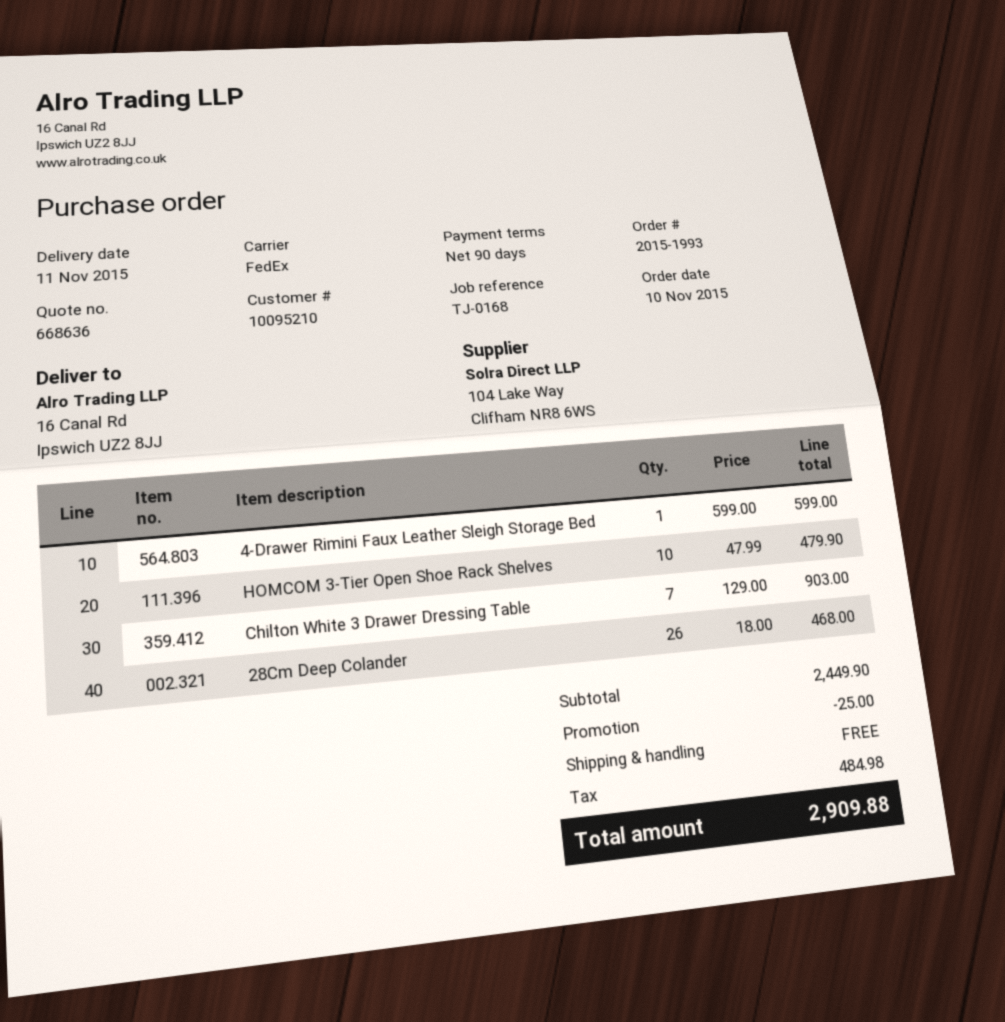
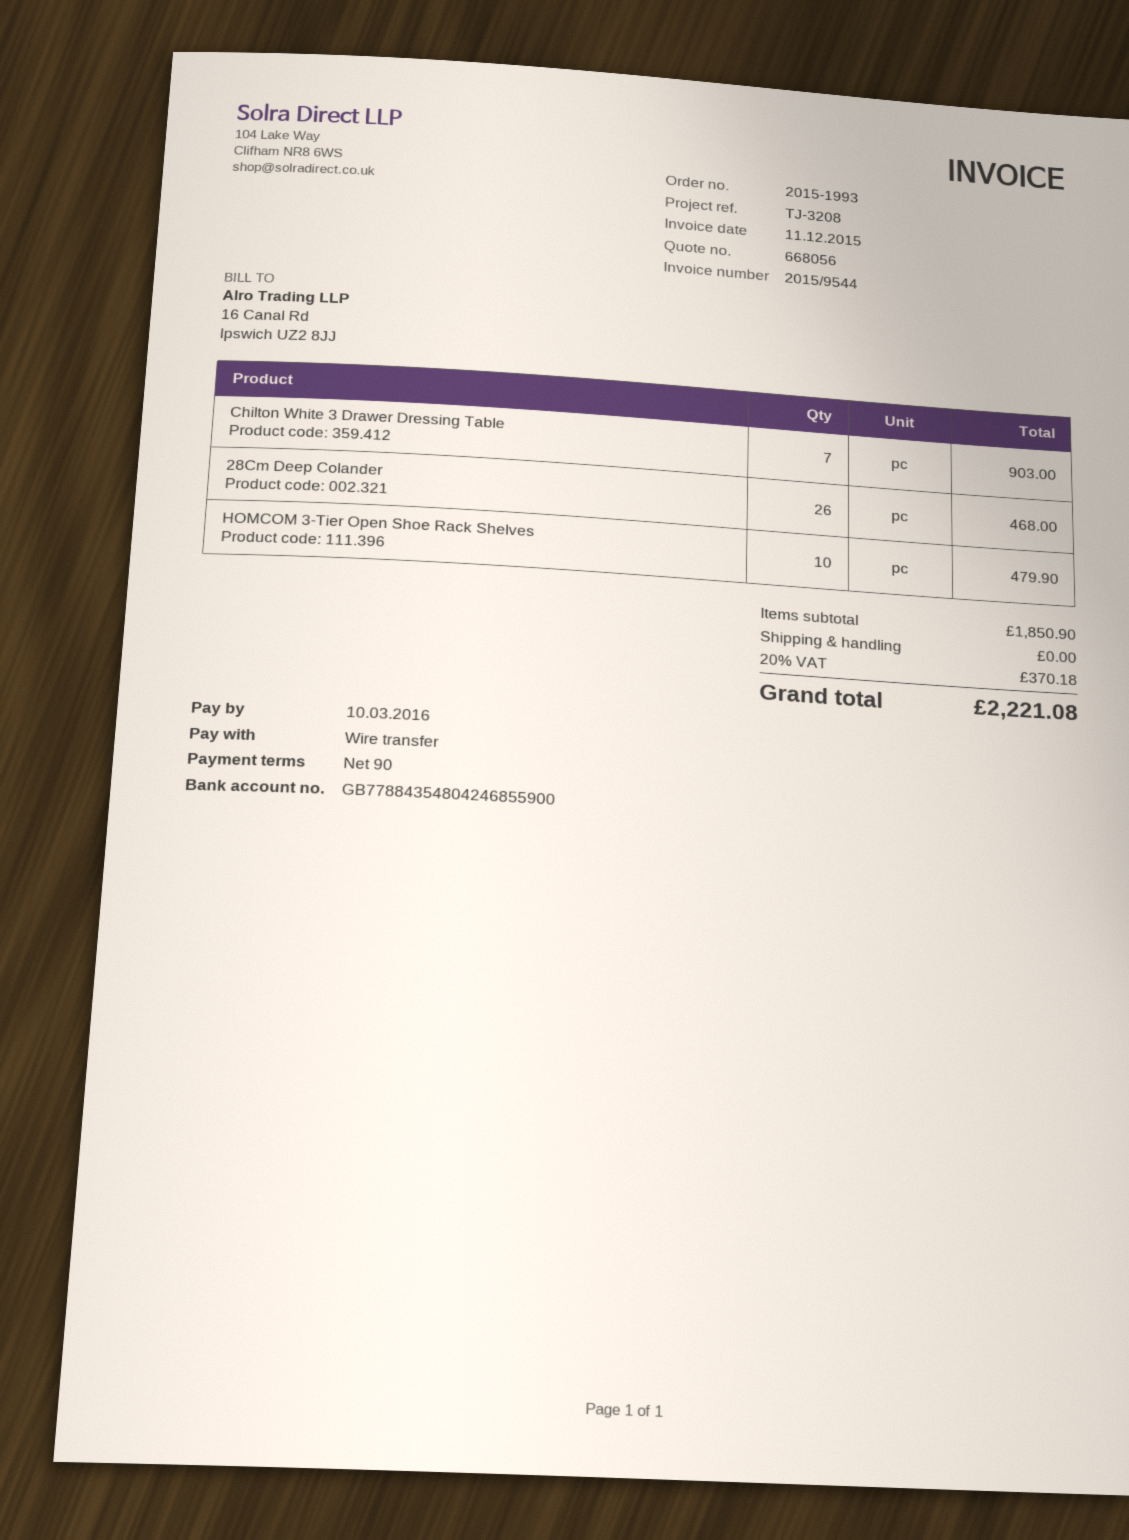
quote number: 668636 -> 668056
reference: TJ-0168 -> TJ-3208
4-Drawer Rimini Faux Leather Sleigh Storage Bed: 1 for 599.00 -> none
subtotal: 2449.90 -> 1850.90
discount: 25.00 -> none
tax: 484.98 -> 370.18
total: 2909.88 -> 2221.08

